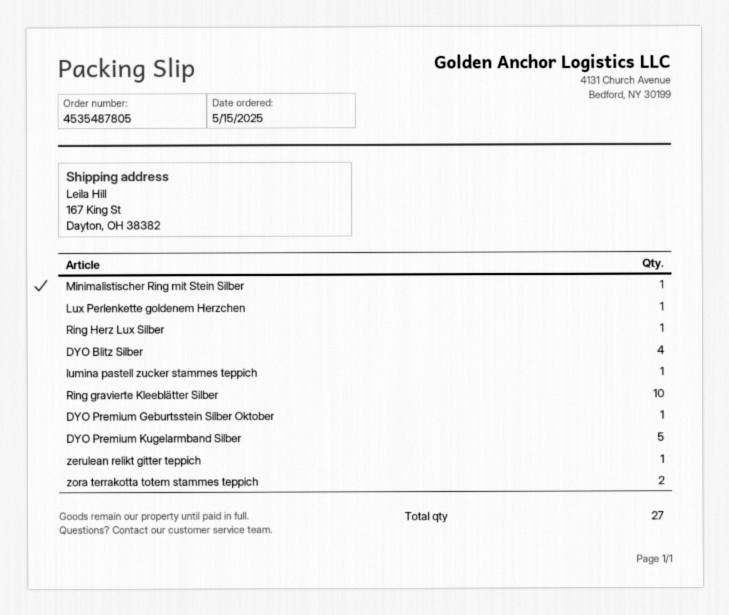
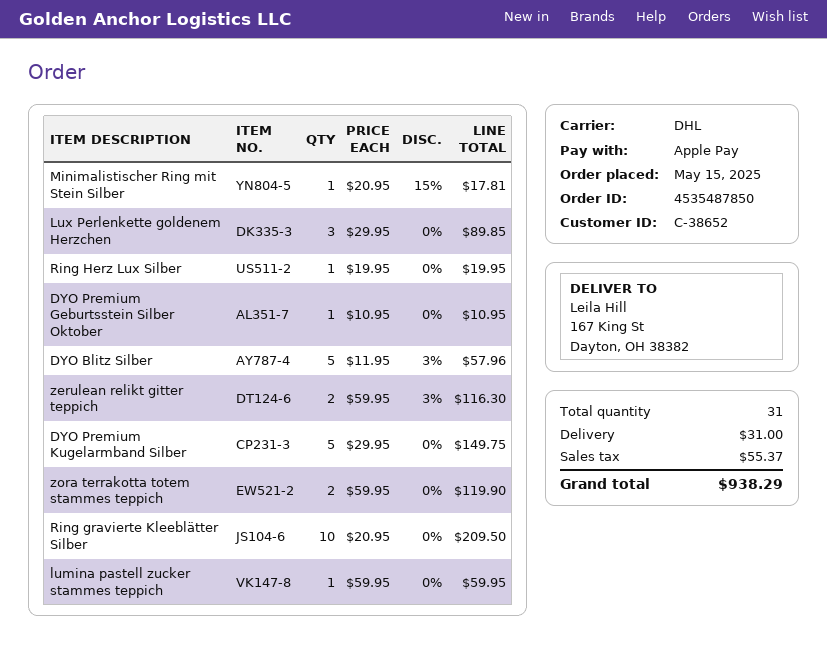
order number: 4535487805 -> 4535487850
Lux Perlenkette goldenem Herzchen: 1 -> 3
DYO Blitz Silber: 4 -> 5
zerulean relikt gitter teppich: 1 -> 2
total quantity: 27 -> 31

